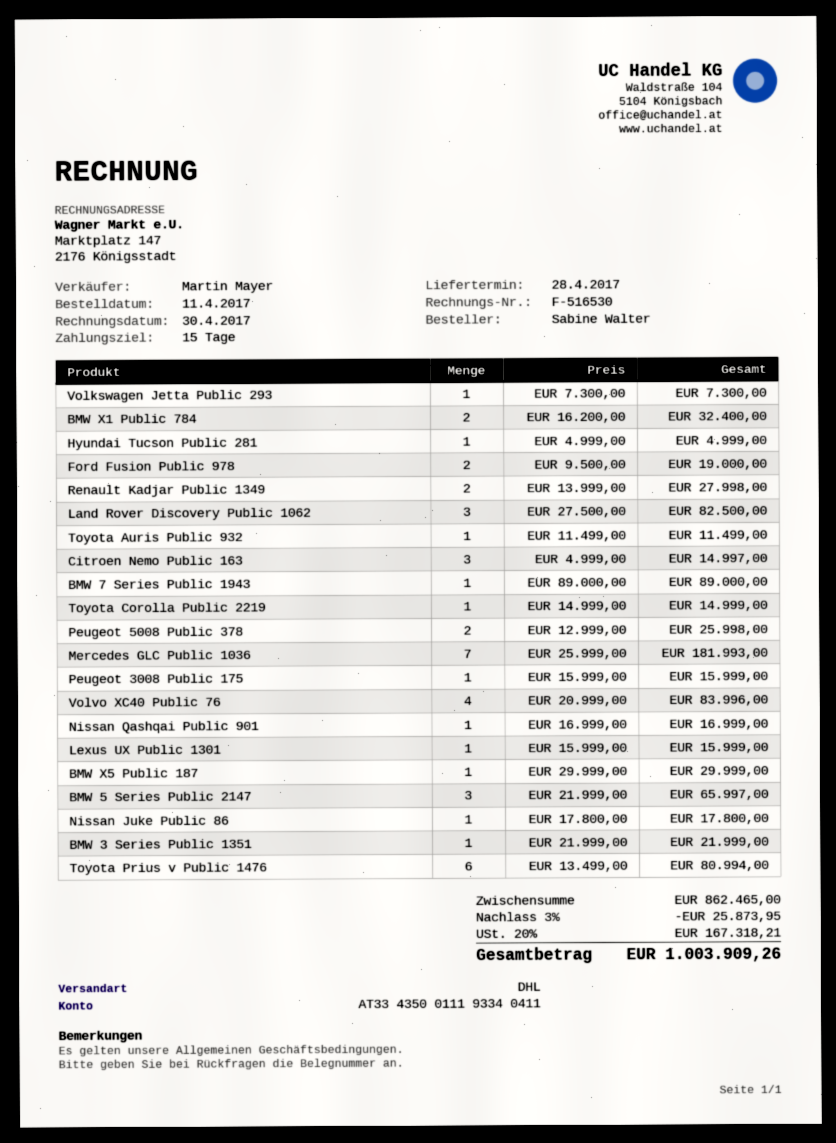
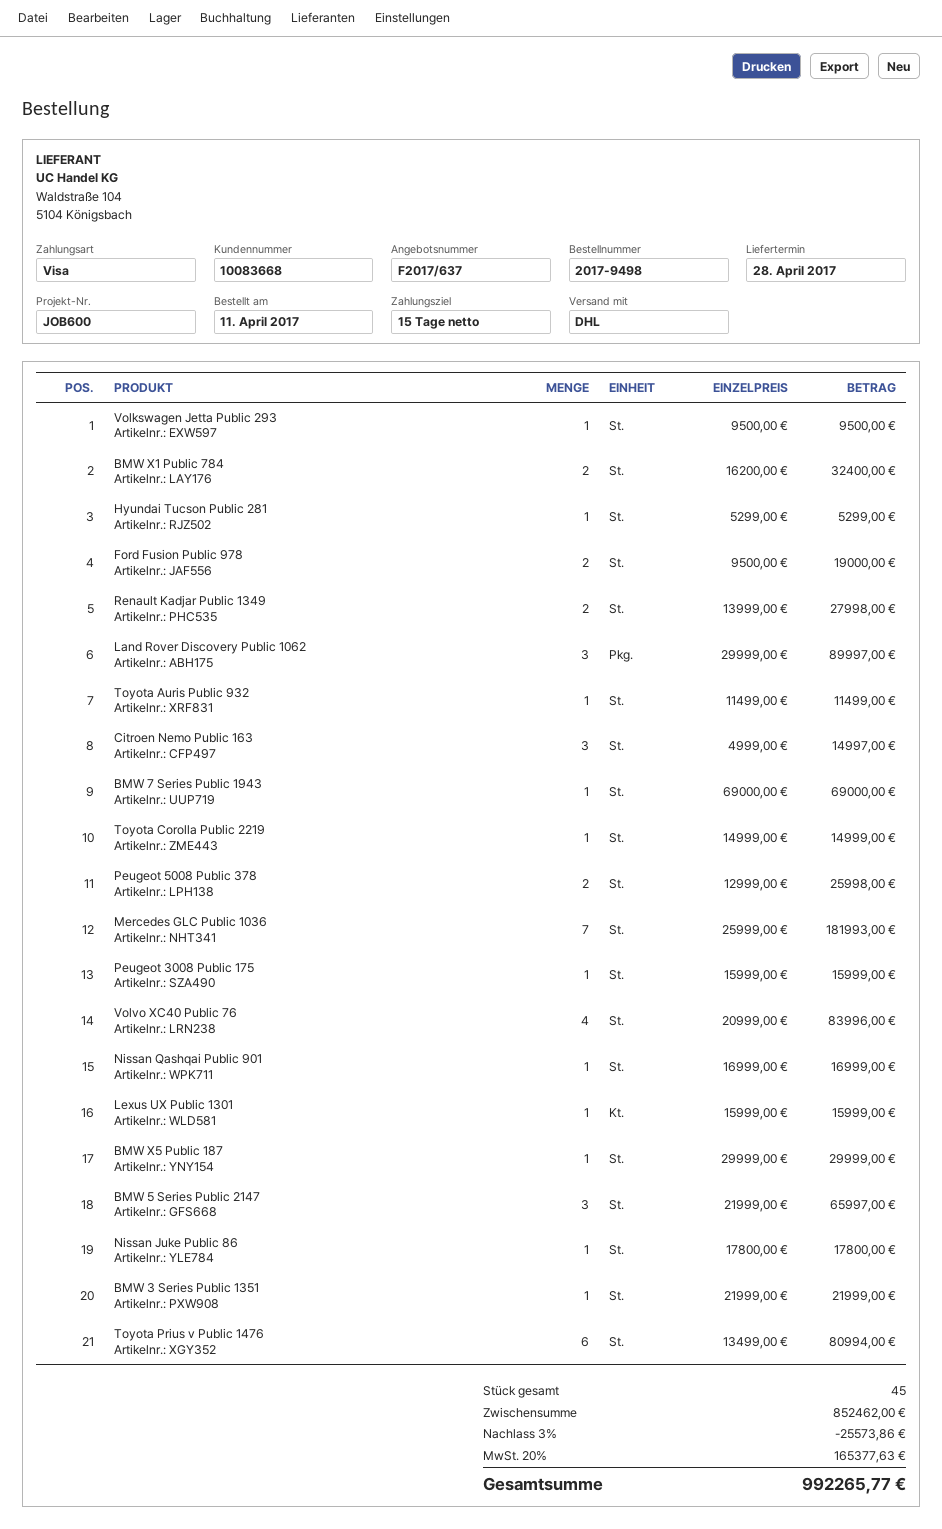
Volkswagen Jetta Public 293: 1 x 7300.00 = 7300.00 -> 1 x 9500.00 = 9500.00
Hyundai Tucson Public 281: 1 x 4999.00 = 4999.00 -> 1 x 5299.00 = 5299.00
Land Rover Discovery Public 1062: 3 x 27500.00 = 82500.00 -> 3 x 29999.00 = 89997.00
BMW 7 Series Public 1943: 1 x 89000.00 = 89000.00 -> 1 x 69000.00 = 69000.00
subtotal: 862465.00 -> 852462.00
discount: 3% = 25873.95 -> 3% = 25573.86
tax: 20% = 167318.21 -> 20% = 165377.63
total: 1003909.26 -> 992265.77

